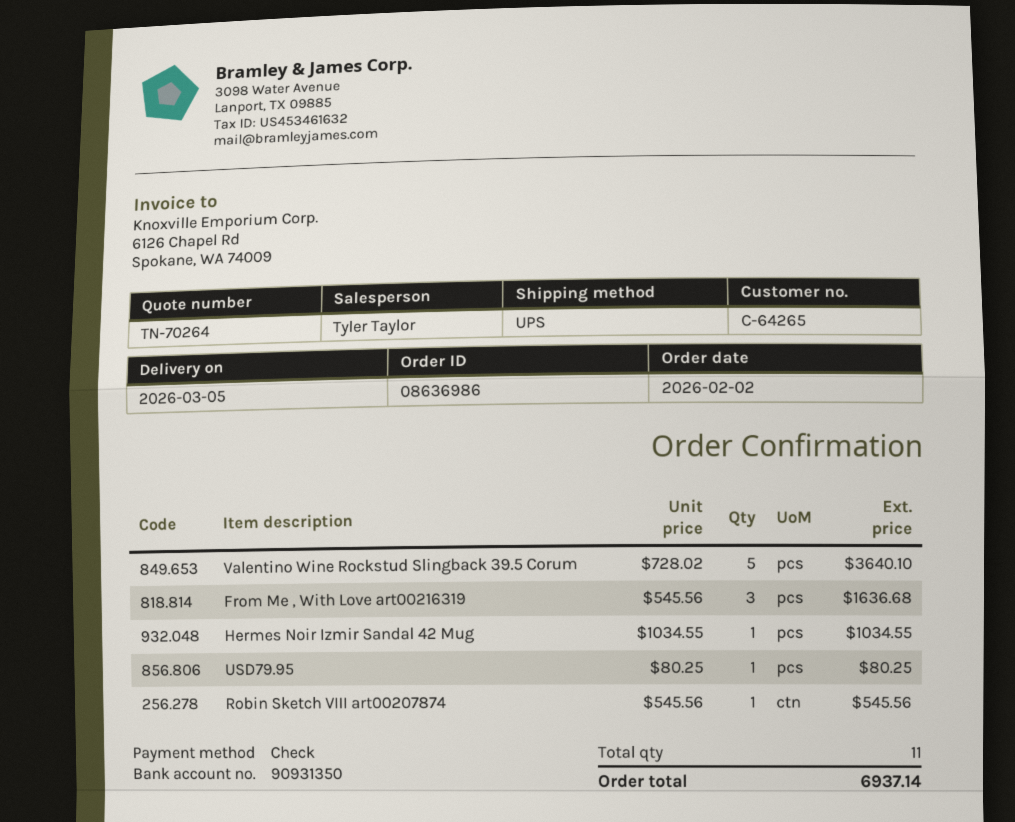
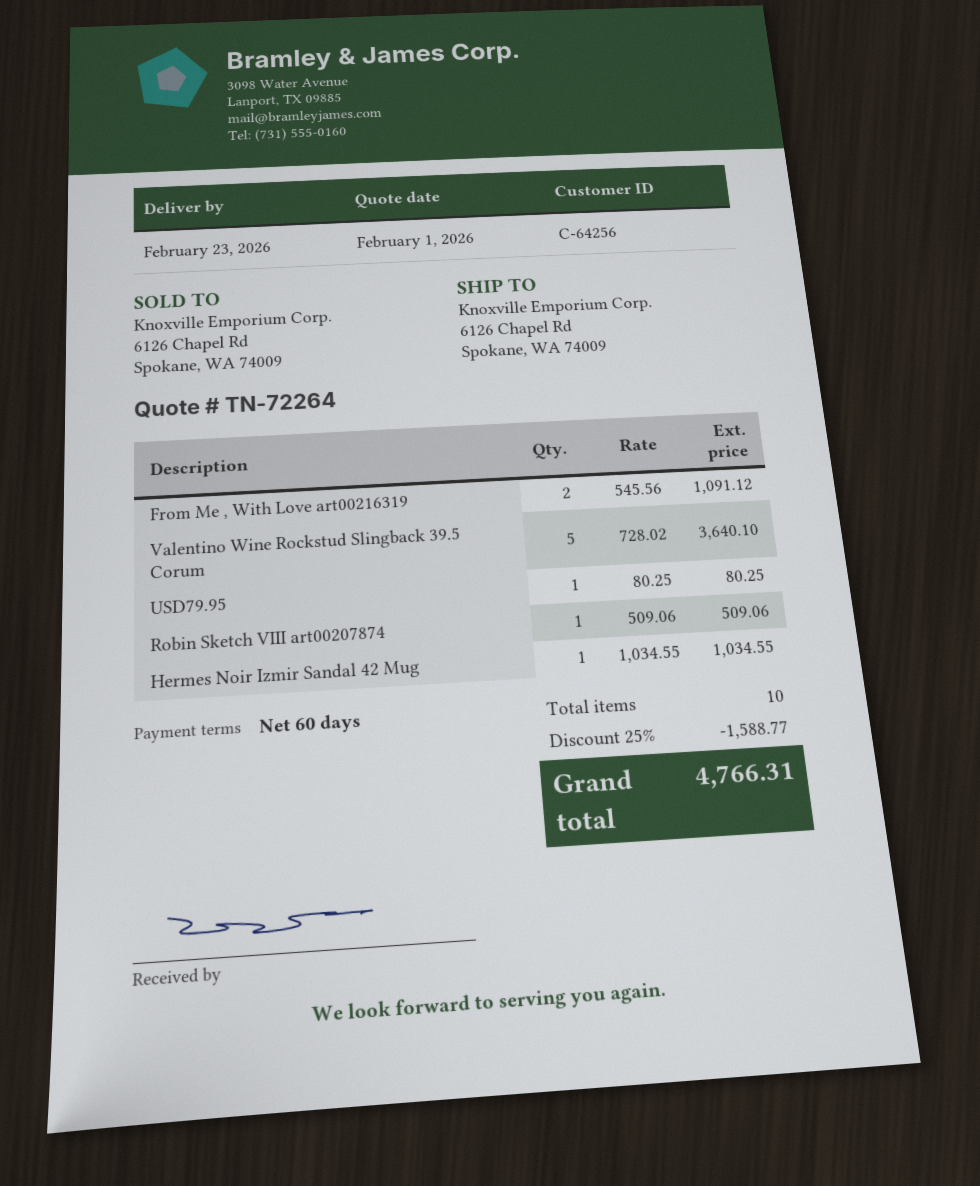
quote number: TN-70264 -> TN-72264
delivery date: 2026-03-05 -> 2026-02-23
customer number: C-64265 -> C-64256
From Me , With Love art00216319: 3 x 545.56 = 1636.68 -> 2 x 545.56 = 1091.12
Robin Sketch VIII art00207874: 1 x 545.56 = 545.56 -> 1 x 509.06 = 509.06
total quantity: 11 -> 10
discount: none -> 25% = 1588.77
total: 6937.14 -> 4766.31

